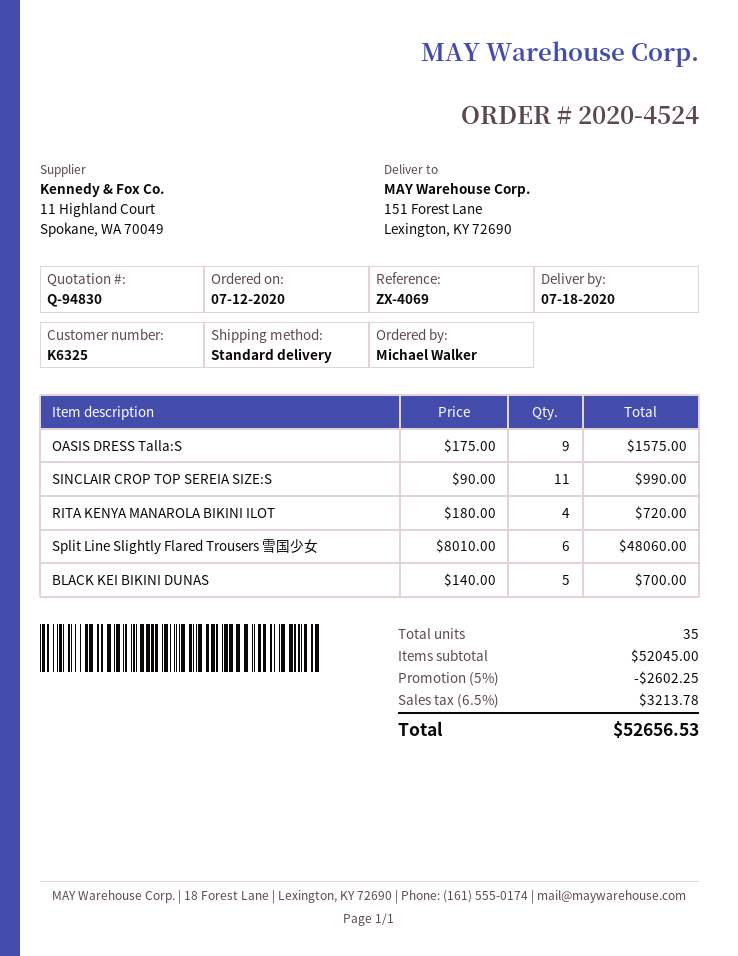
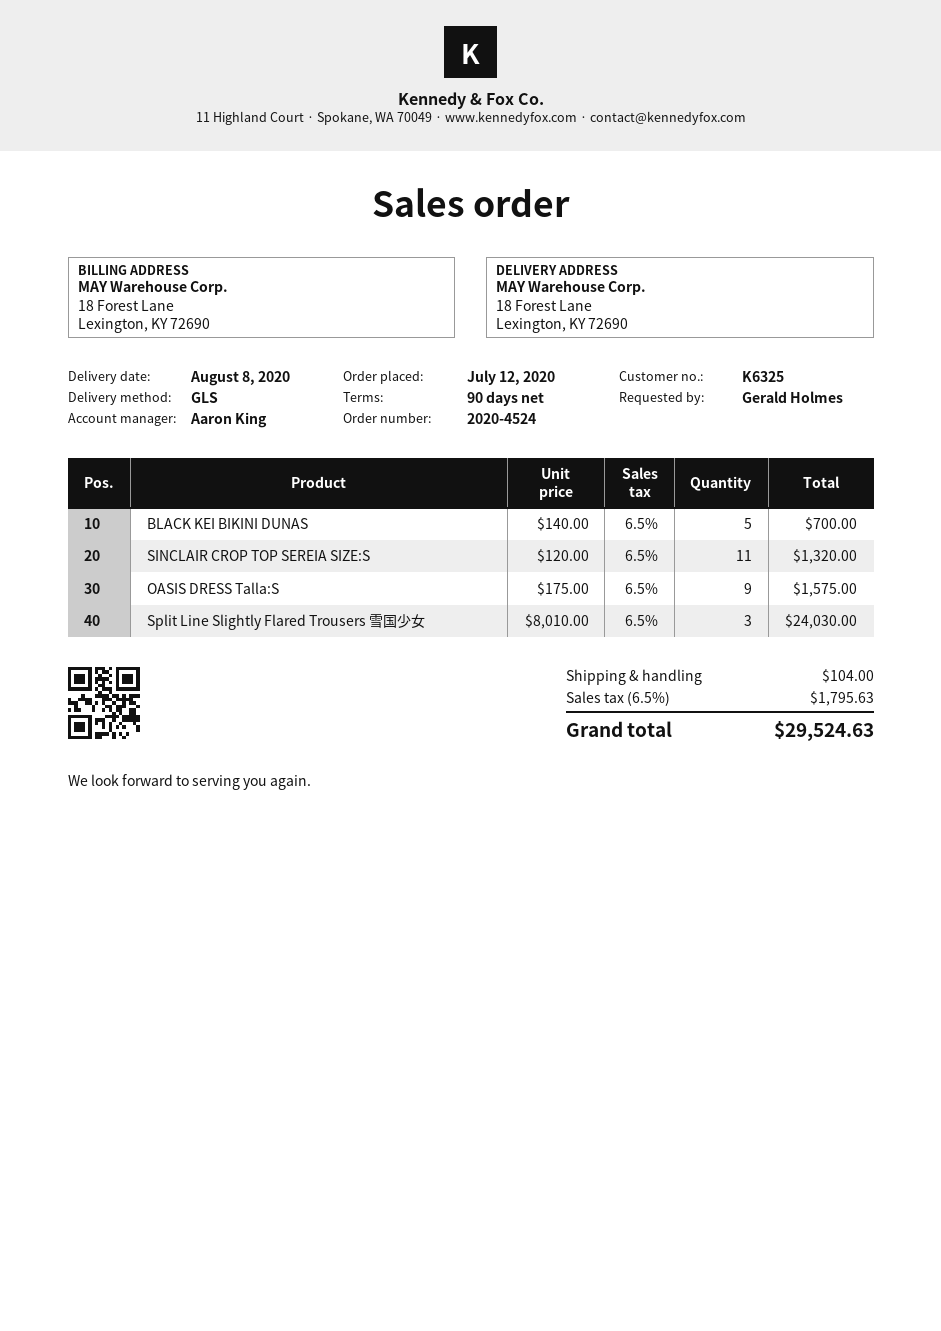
delivery date: 2020-07-18 -> 2020-08-08
ordered by: Michael Walker -> Gerald Holmes
shipping method: standard -> GLS
ship to: 151 Forest Lane, Lexington, KY 72690 -> 18 Forest Lane, Lexington, KY 72690
SINCLAIR CROP TOP SEREIA SIZE:S: 11 x 90.00 = 990.00 -> 11 x 120.00 = 1320.00
RITA KENYA MANAROLA BIKINI ILOT: 4 x 180.00 = 720.00 -> none
Split Line Slightly Flared Trousers 雪国少女: 6 x 8010.00 = 48060.00 -> 3 x 8010.00 = 24030.00
discount: 5% = 2602.25 -> none
shipping: none -> 104.00
tax: 6.5% = 3213.78 -> 6.5% = 1795.63
total: 52656.53 -> 29524.63

